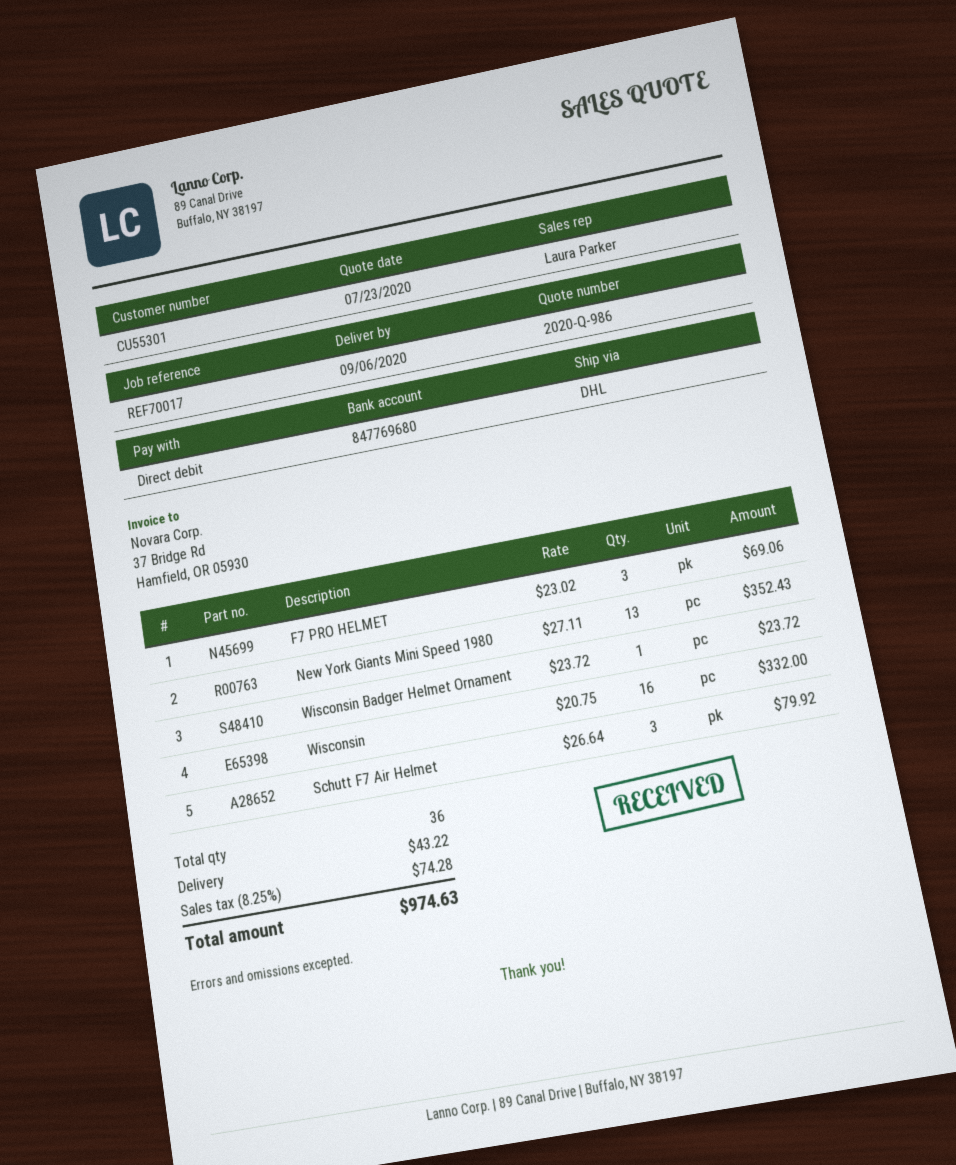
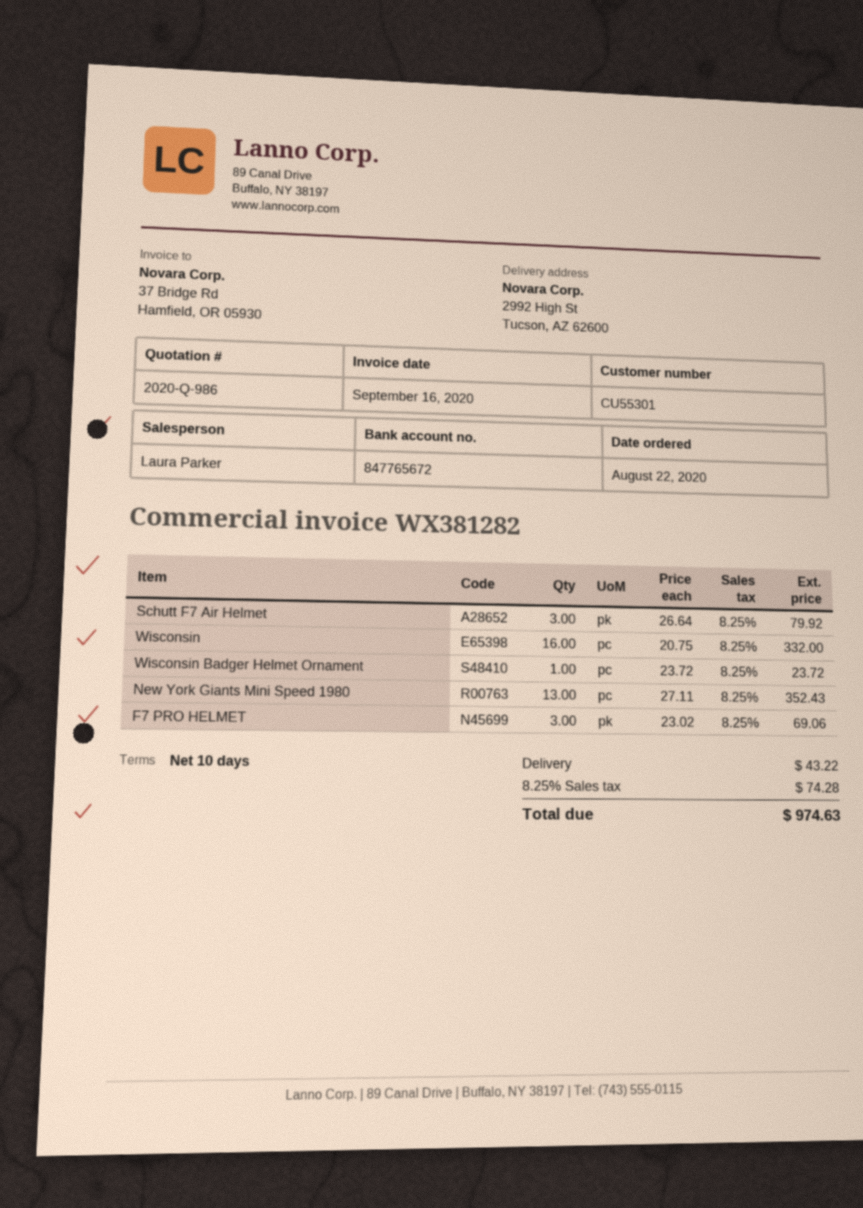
bank account: 847769680 -> 847765672

